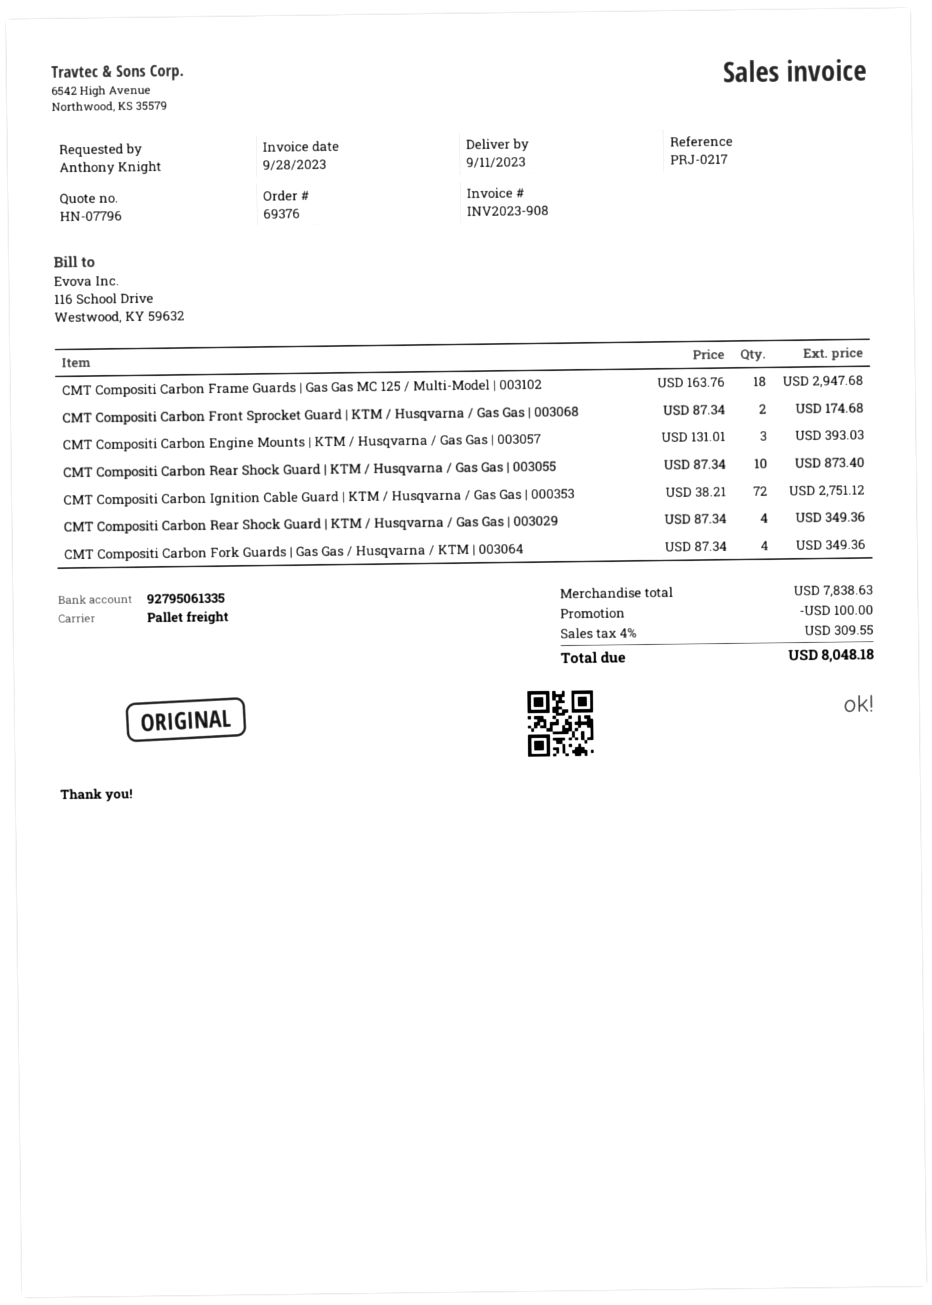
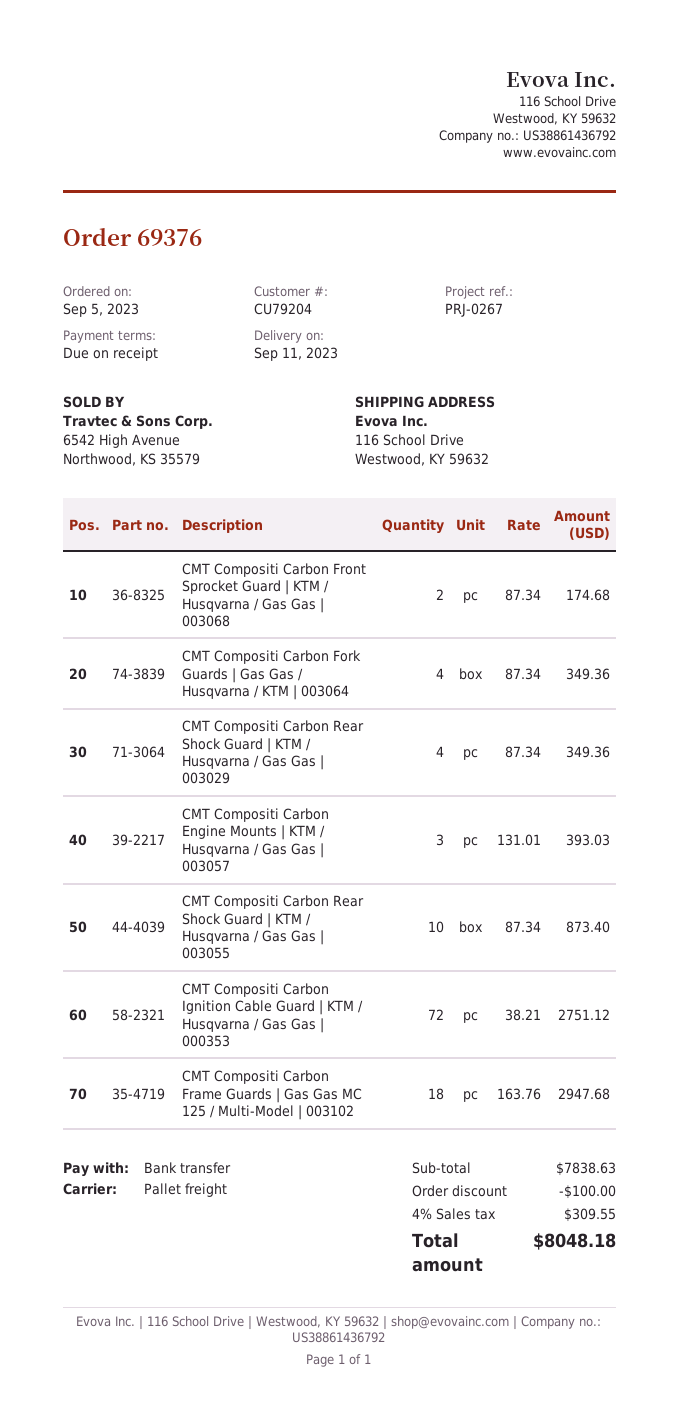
reference: PRJ-0217 -> PRJ-0267

